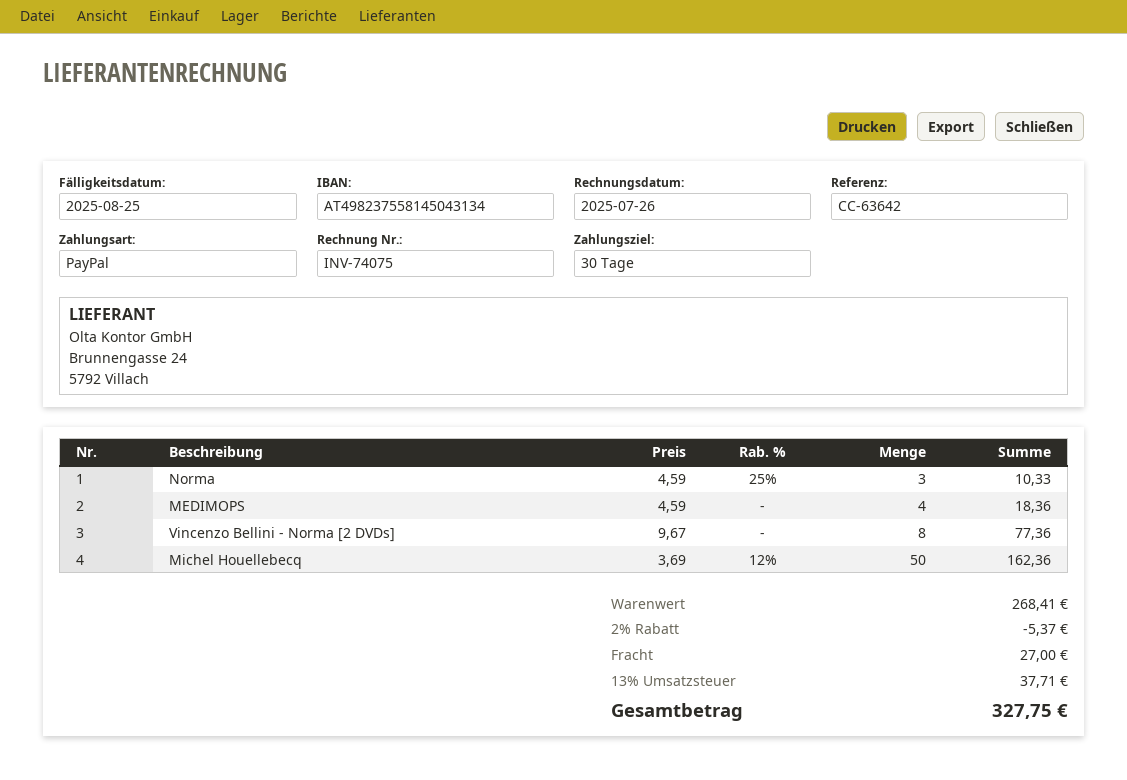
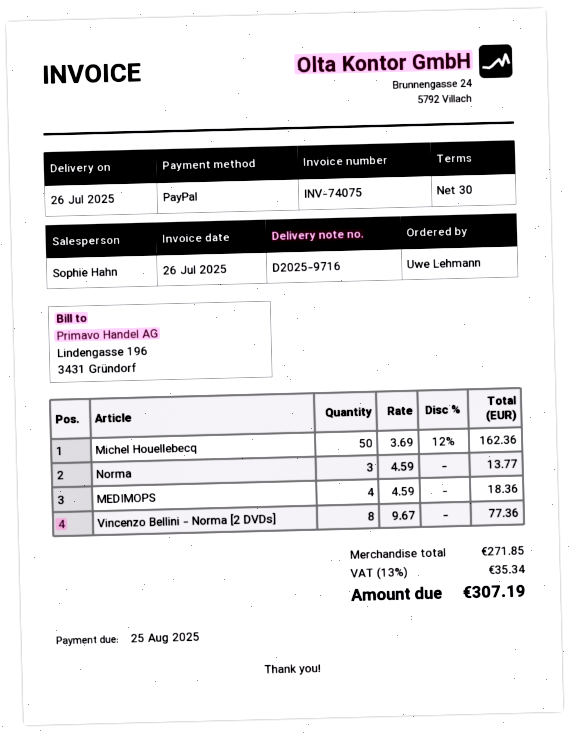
Norma: 3 x 4.59 - 25% = 10.33 -> 3 x 4.59 = 13.77
subtotal: 268.41 -> 271.85
discount: 2% = 5.37 -> none
shipping: 27.00 -> none
tax: 13% = 37.71 -> 13% = 35.34
total: 327.75 -> 307.19

